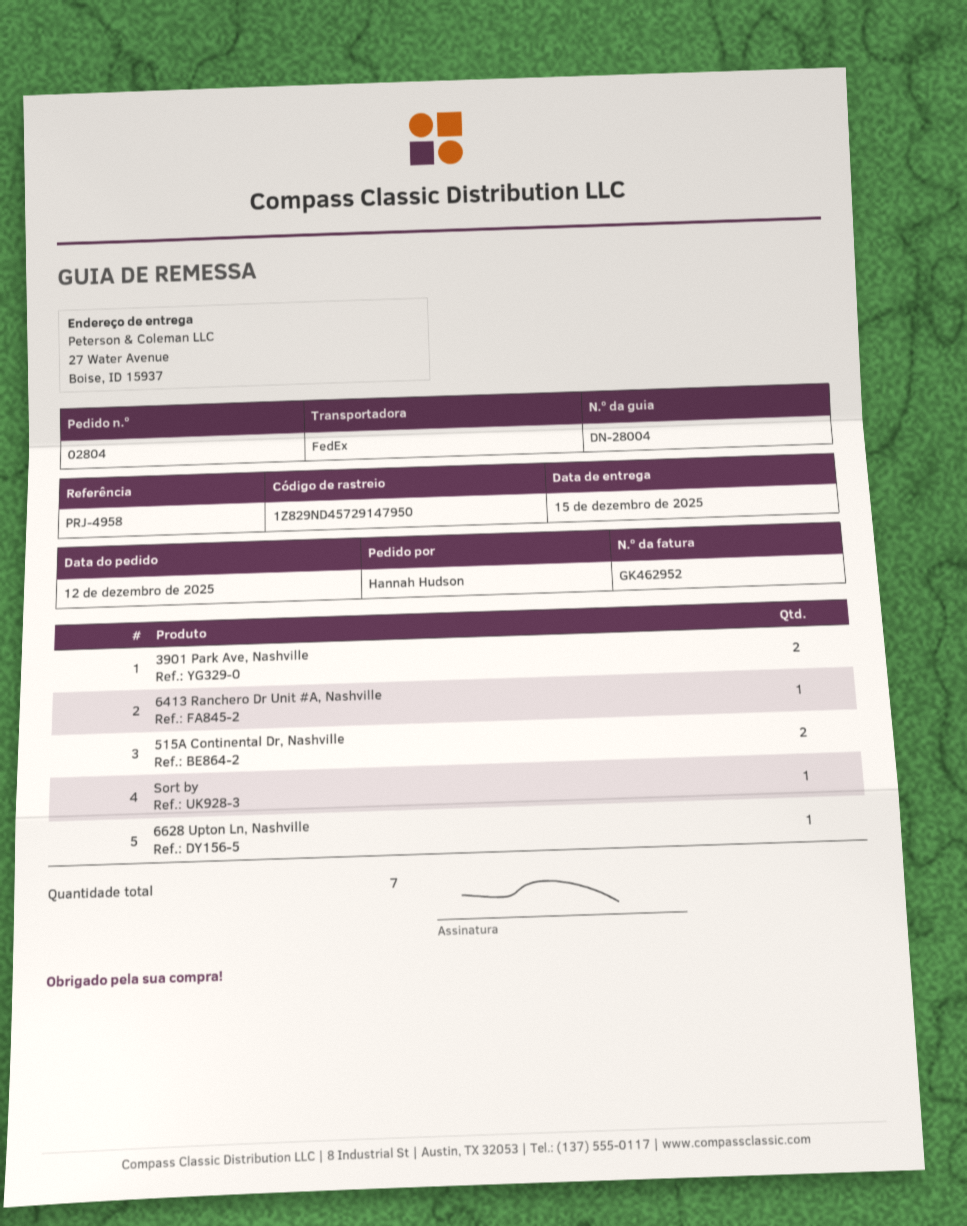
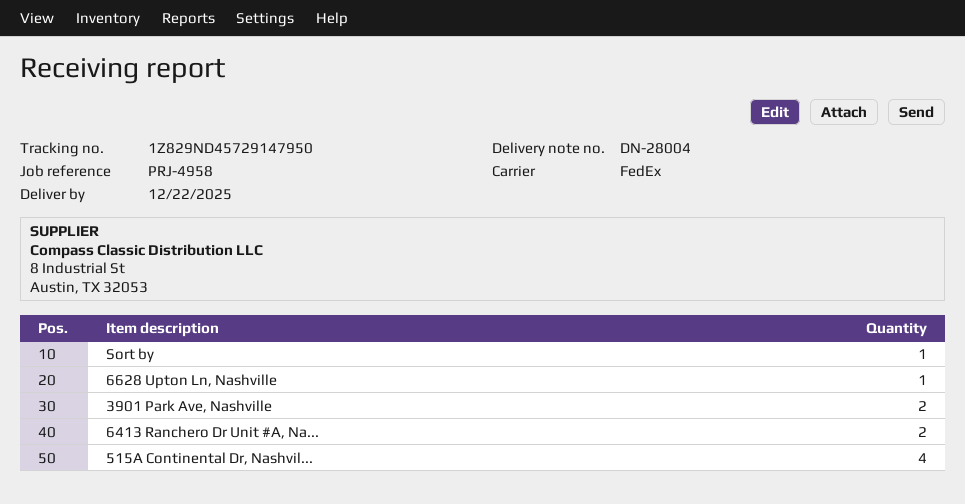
delivery date: 2025-12-15 -> 2025-12-22
6413 Ranchero Dr Unit #A, Nashville: 1 -> 2
515A Continental Dr, Nashville: 2 -> 4

